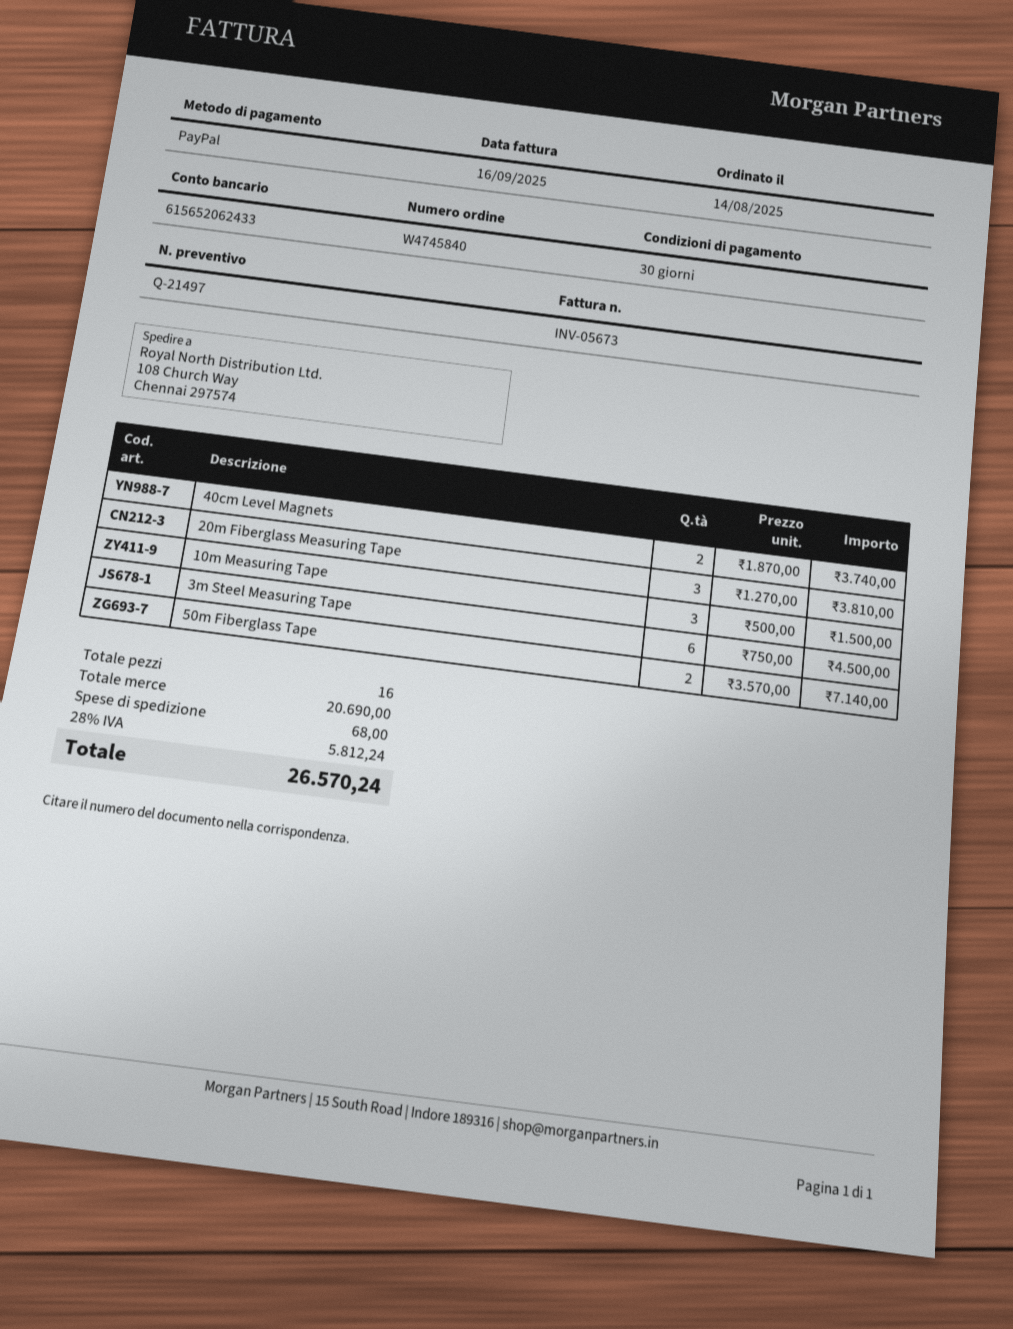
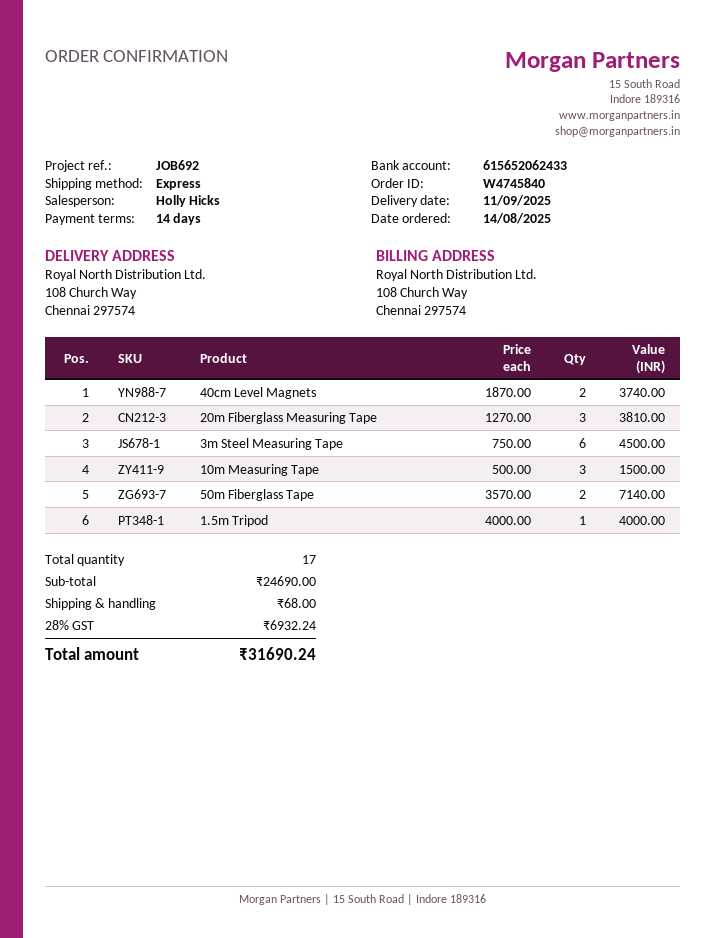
payment terms: 30 days -> 14 days
1.5m Tripod: none -> 1 x 4000.00 = 4000.00
total quantity: 16 -> 17
subtotal: 20690.00 -> 24690.00
tax: 28% = 5812.24 -> 28% = 6932.24
total: 26570.24 -> 31690.24

